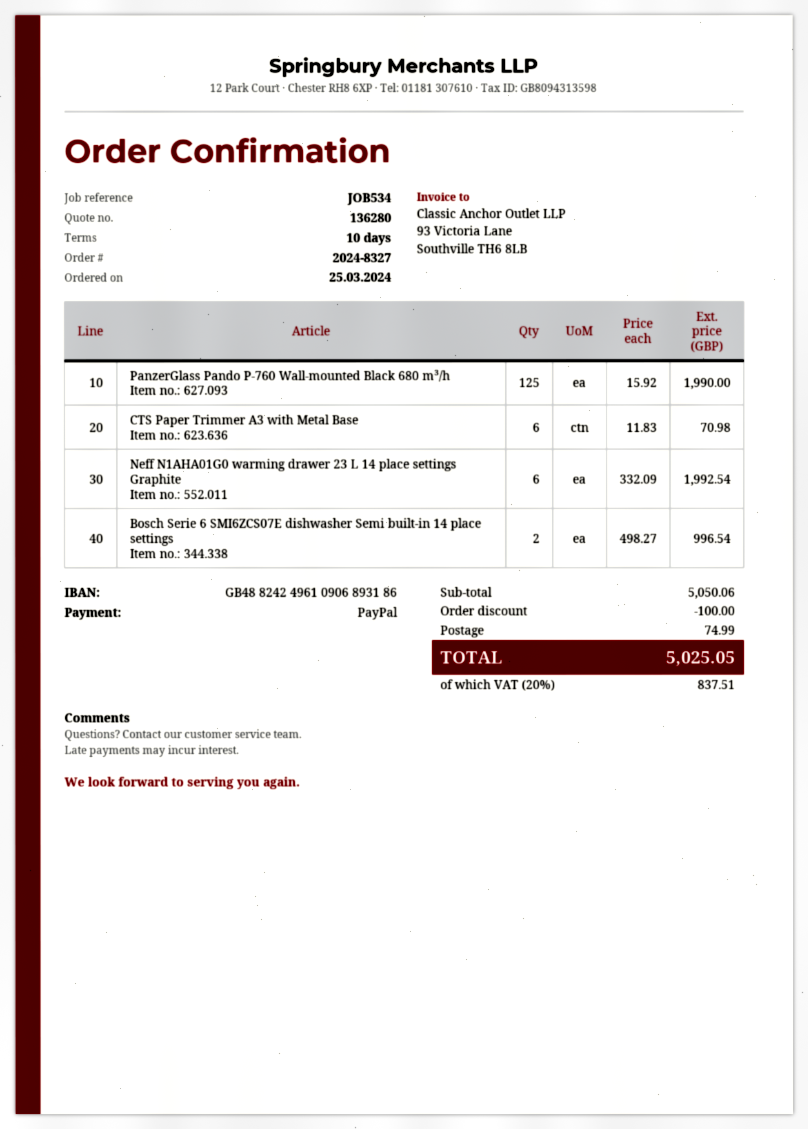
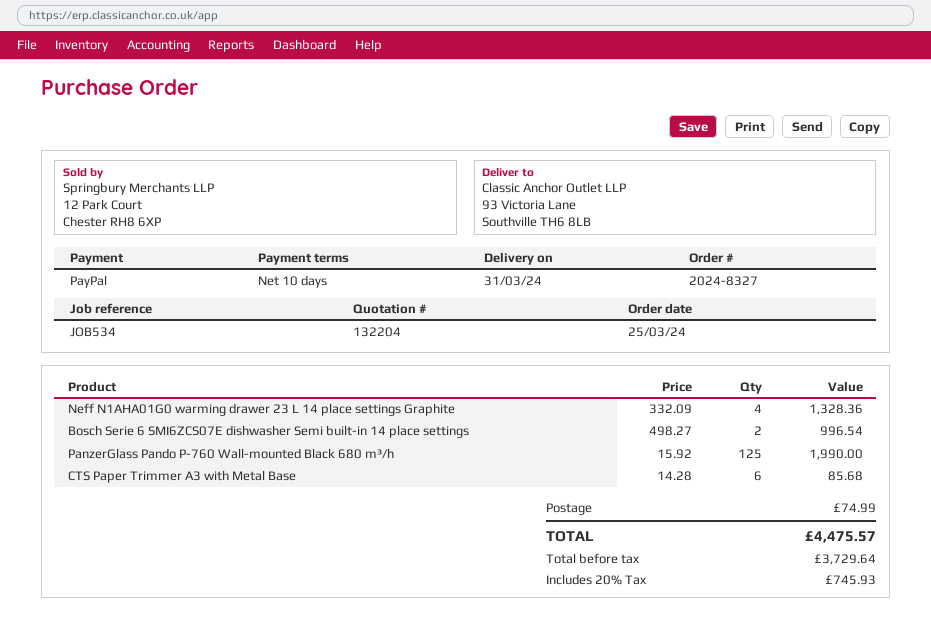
quote number: 136280 -> 132204
CTS Paper Trimmer A3 with Metal Base: 6 x 11.83 = 70.98 -> 6 x 14.28 = 85.68
Neff N1AHA01G0 warming drawer 23 L 14 place settings Graphite: 6 x 332.09 = 1992.54 -> 4 x 332.09 = 1328.36
discount: 100.00 -> none
tax: 20% = 837.51 -> 20% = 745.93
total: 5025.05 -> 4475.57

